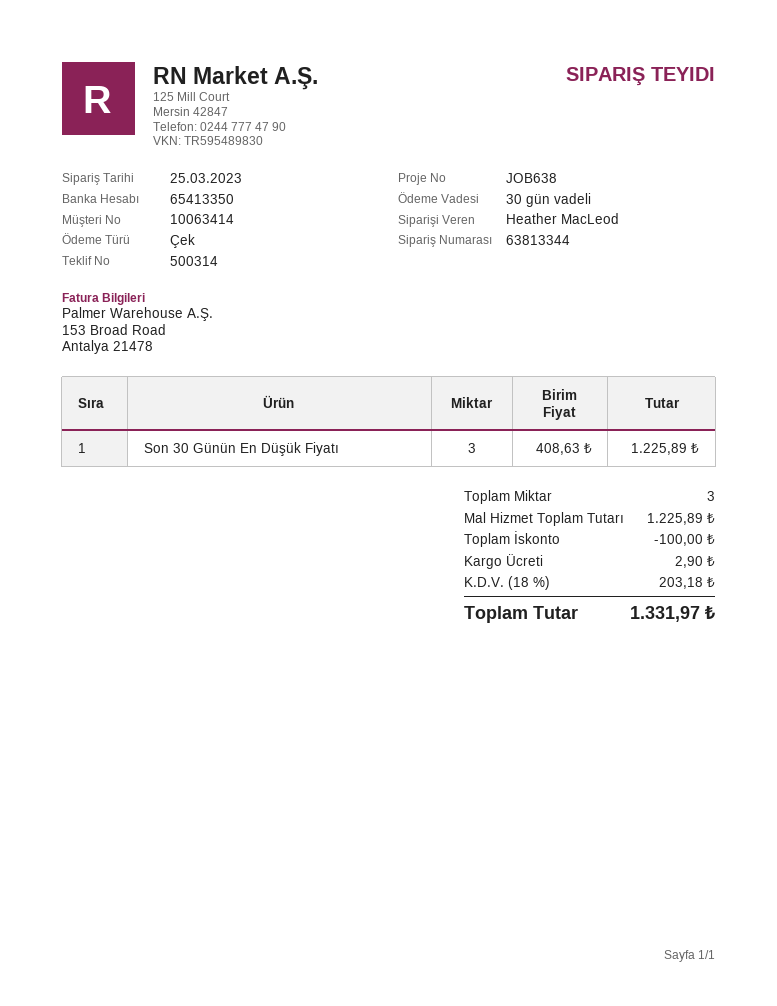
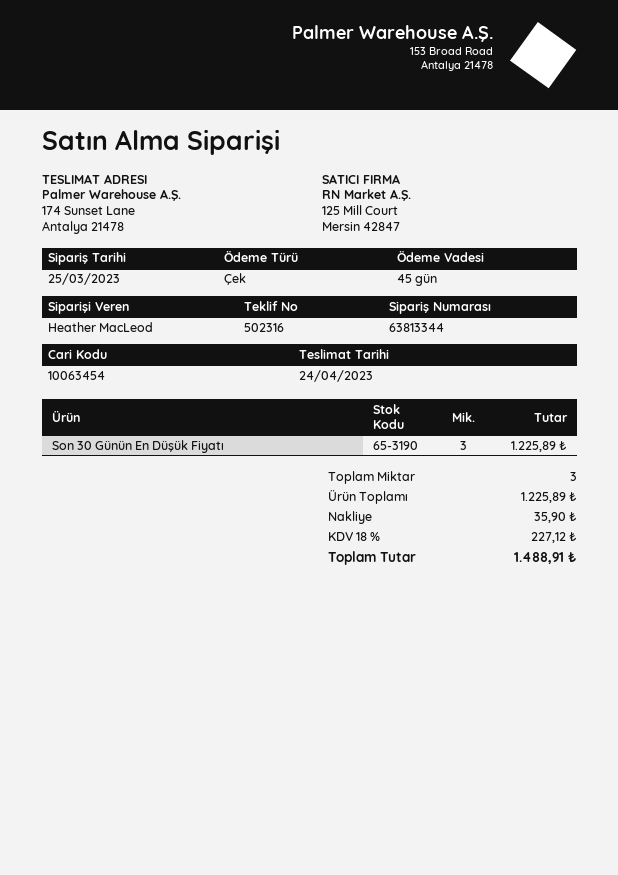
quote number: 500314 -> 502316
payment terms: 30 days -> 45 days
customer number: 10063414 -> 10063454
discount: 100.00 -> none
shipping: 2.90 -> 35.90
tax: 18% = 203.18 -> 18% = 227.12
total: 1331.97 -> 1488.91

